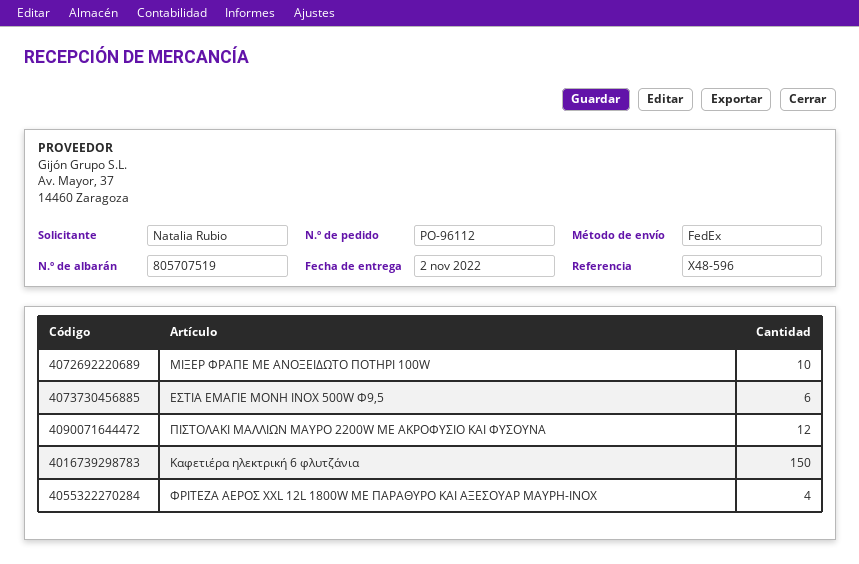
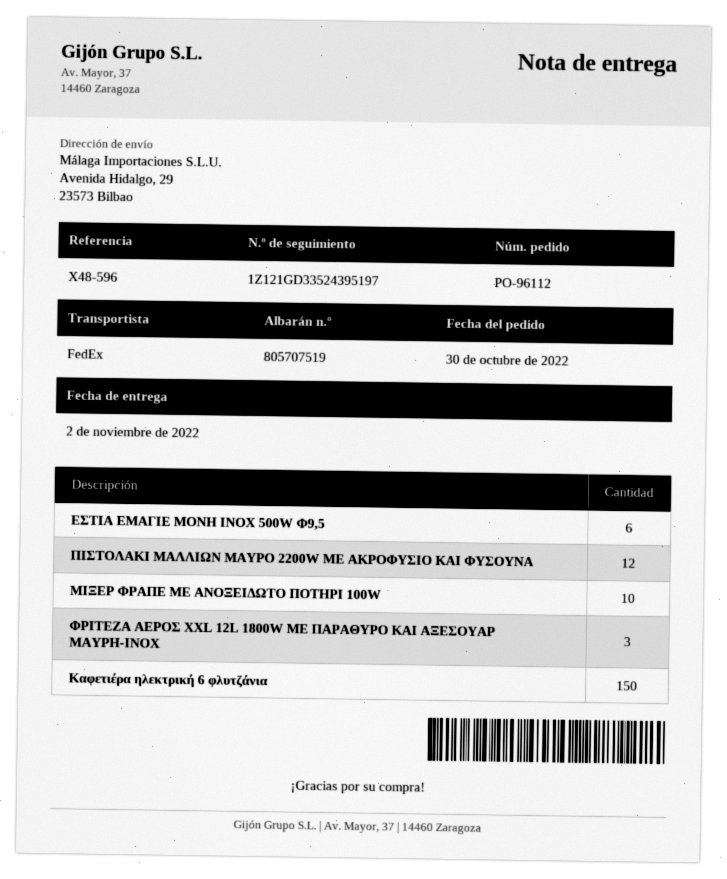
ΦΡΙΤΕΖΑ ΑΕΡΟΣ XXL 12L 1800W ΜΕ ΠΑΡΑΘΥΡΟ ΚΑΙ ΑΞΕΣΟΥΑΡ ΜΑΥΡΗ-INOX: 4 -> 3

